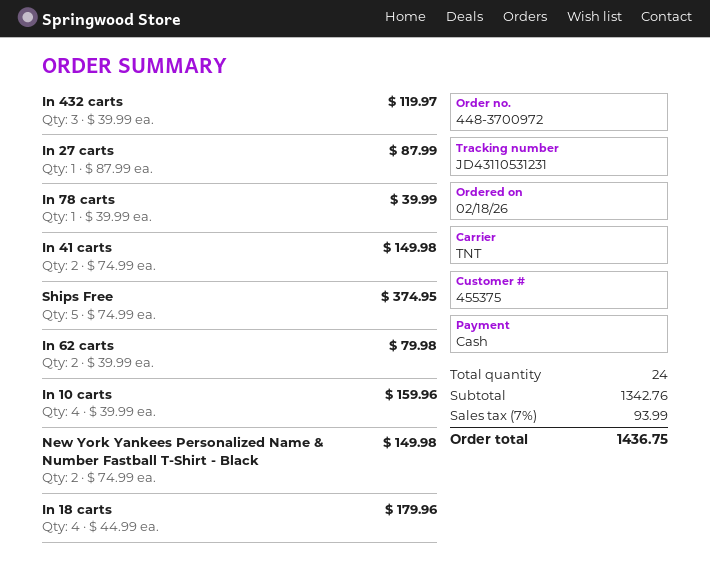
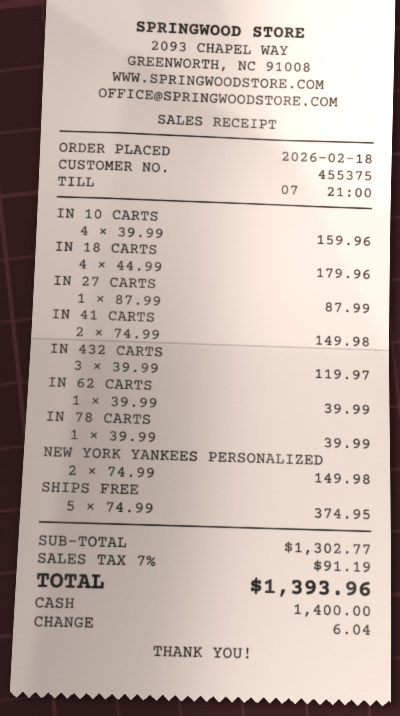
In 62 carts: 2 x 39.99 = 79.98 -> 1 x 39.99 = 39.99
subtotal: 1342.76 -> 1302.77
tax: 7% = 93.99 -> 7% = 91.19
total: 1436.75 -> 1393.96

